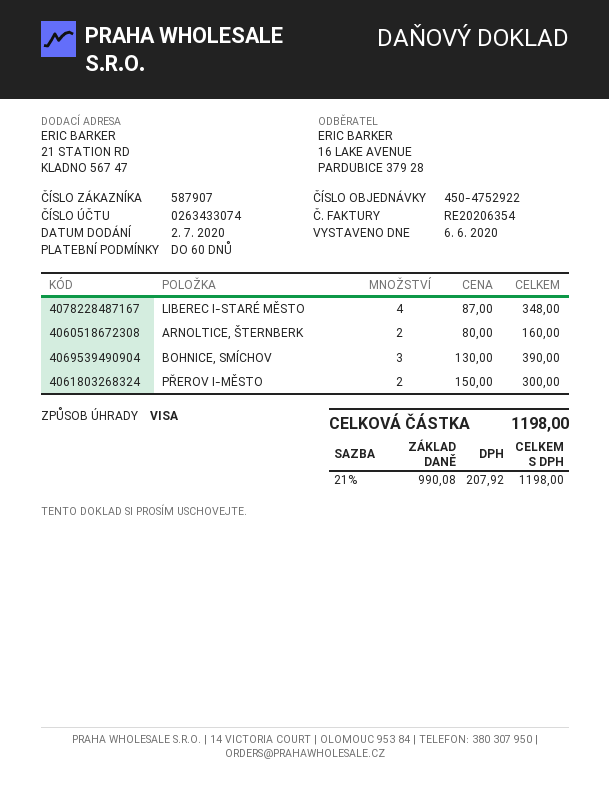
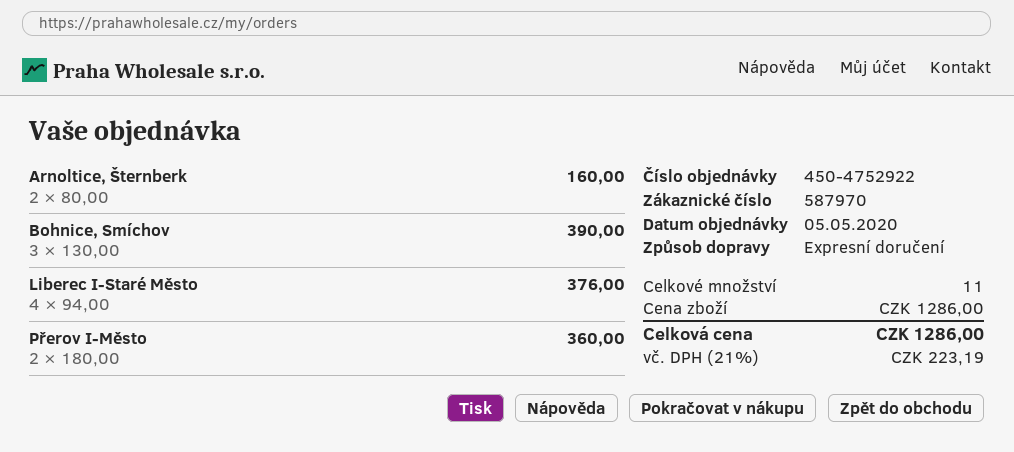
customer number: 587907 -> 587970
LIBEREC I-STARÉ MĚSTO: 4 x 87.00 = 348.00 -> 4 x 94.00 = 376.00
PŘEROV I-MĚSTO: 2 x 150.00 = 300.00 -> 2 x 180.00 = 360.00
tax: 21% = 207.92 -> 21% = 223.19
total: 1198.00 -> 1286.00

